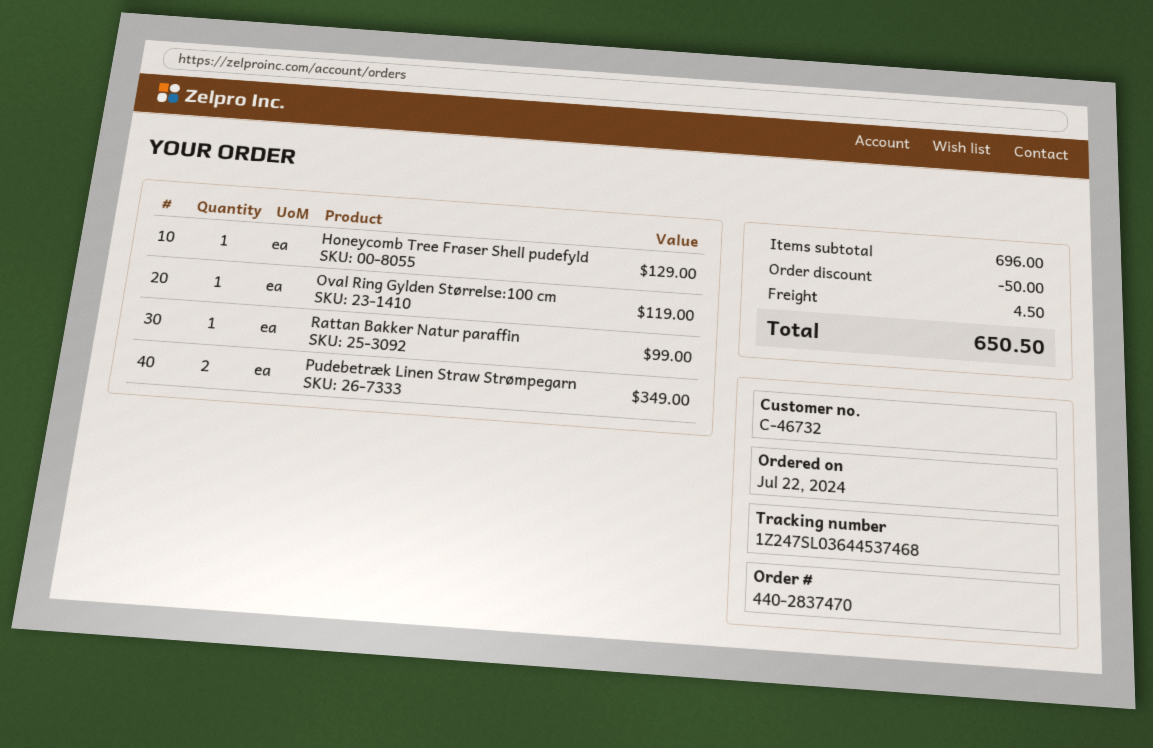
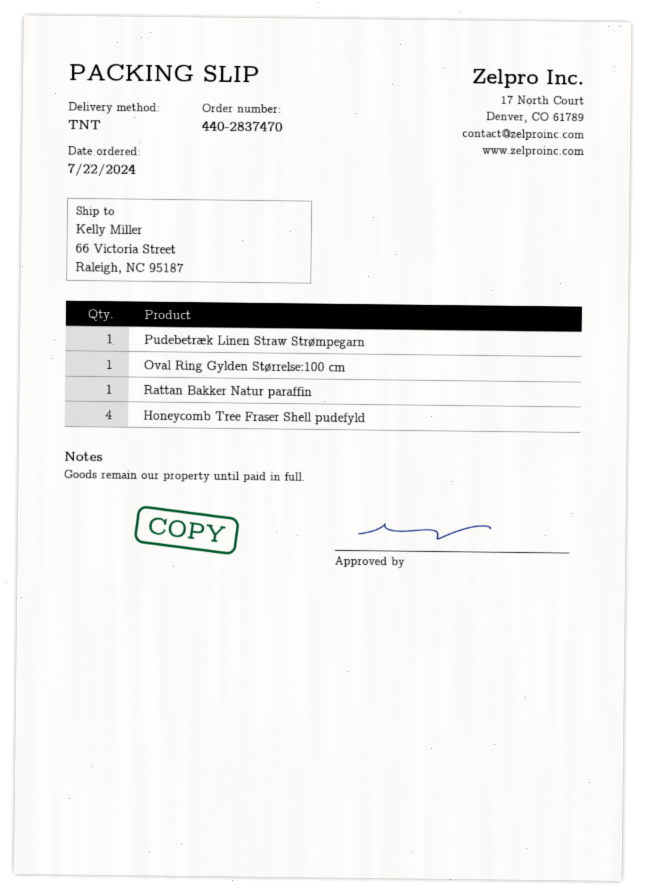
Honeycomb Tree Fraser Shell pudefyld: 1 -> 4
Pudebetræk Linen Straw Strømpegarn: 2 -> 1

